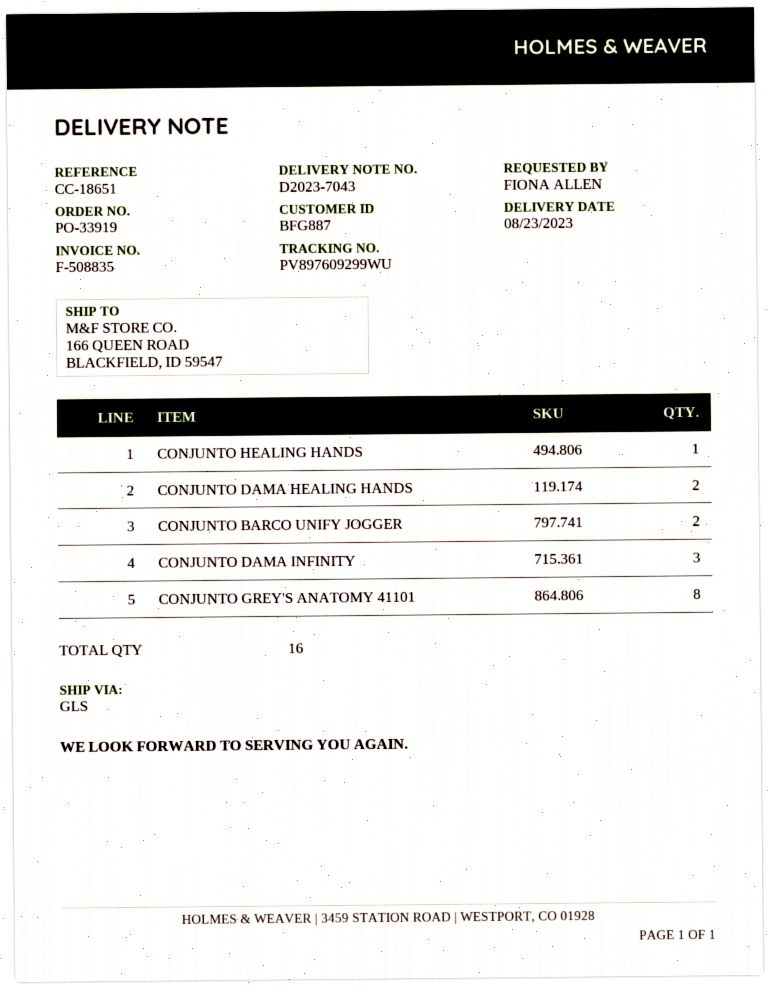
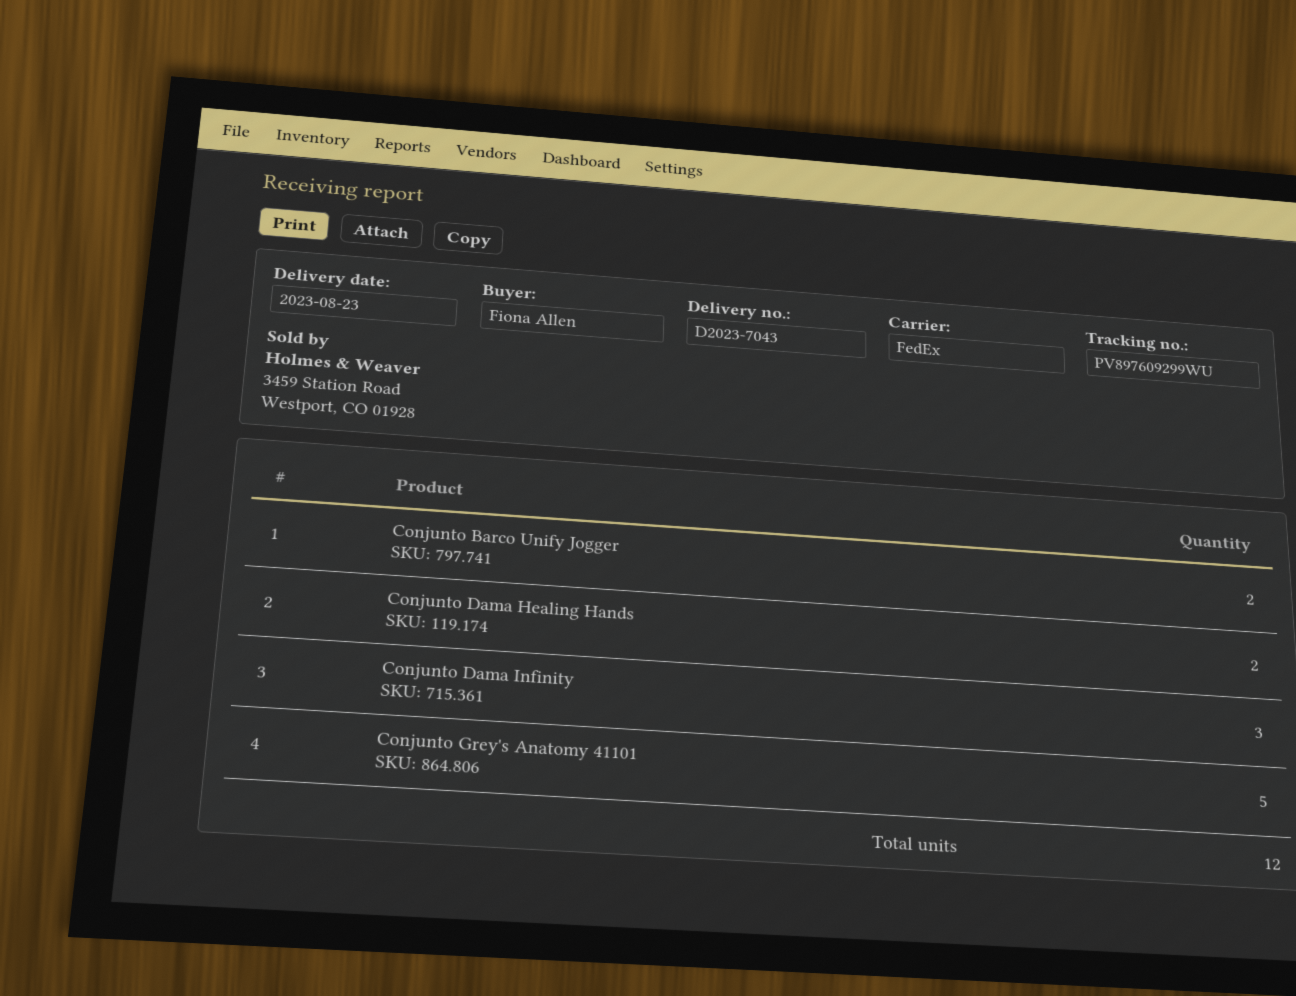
shipping method: GLS -> FedEx
CONJUNTO HEALING HANDS: 1 -> none
CONJUNTO GREY'S ANATOMY 41101: 8 -> 5
total quantity: 16 -> 12

